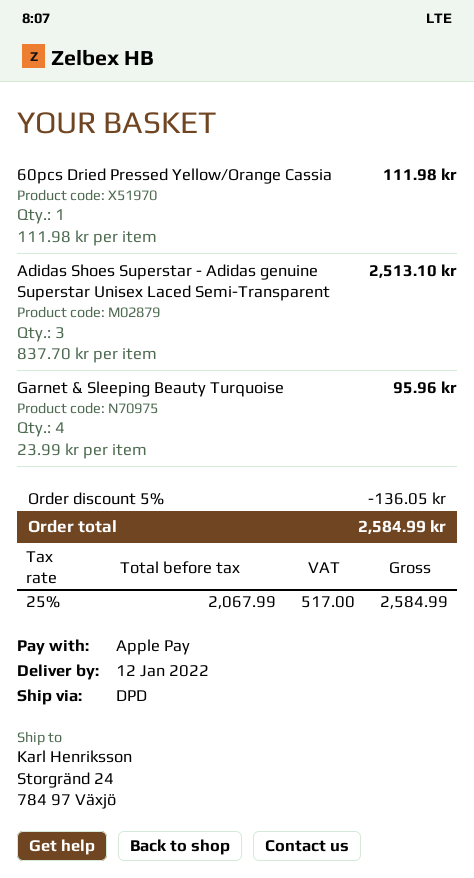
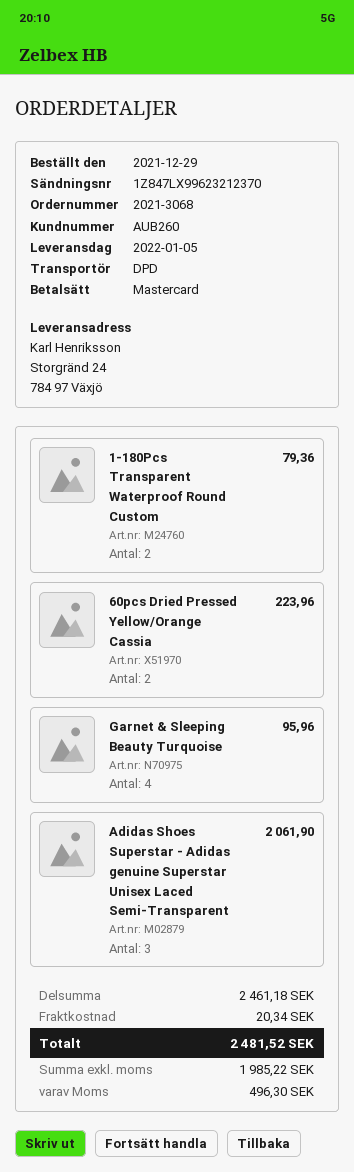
delivery date: 2022-01-12 -> 2022-01-05
payment method: Apple Pay -> Mastercard
60pcs Dried Pressed Yellow/Orange Cassia: 1 for 111.98 -> 2 for 223.96
Adidas Shoes Superstar - Adidas genuine Superstar Unisex Laced Semi-Transparent: 3 for 2513.10 -> 3 for 2061.90
1-180Pcs Transparent Waterproof Round Custom: none -> 2 for 79.36
discount: 5% = 136.05 -> none
shipping: none -> 20.34
net: 2067.99 -> 1985.22
tax: 517.00 -> 496.30
total: 2584.99 -> 2481.52

